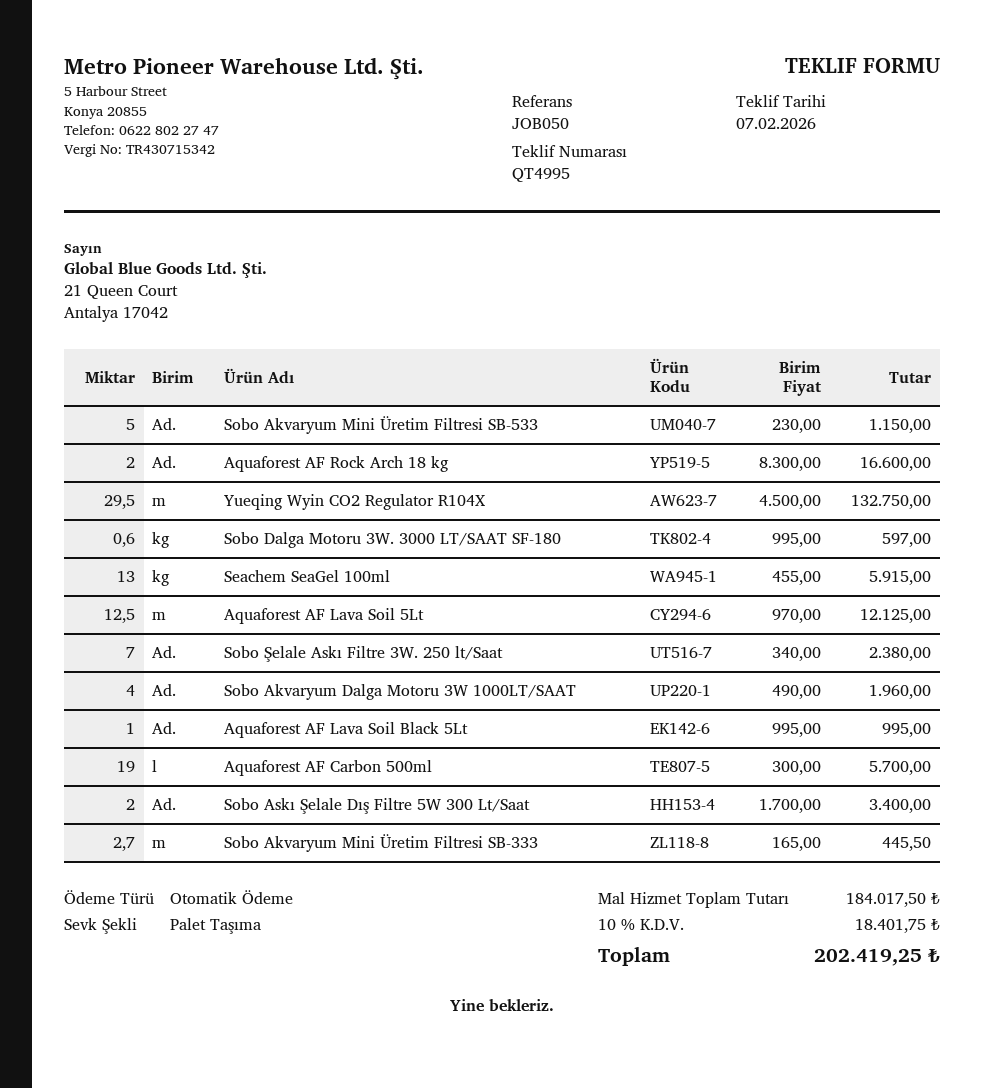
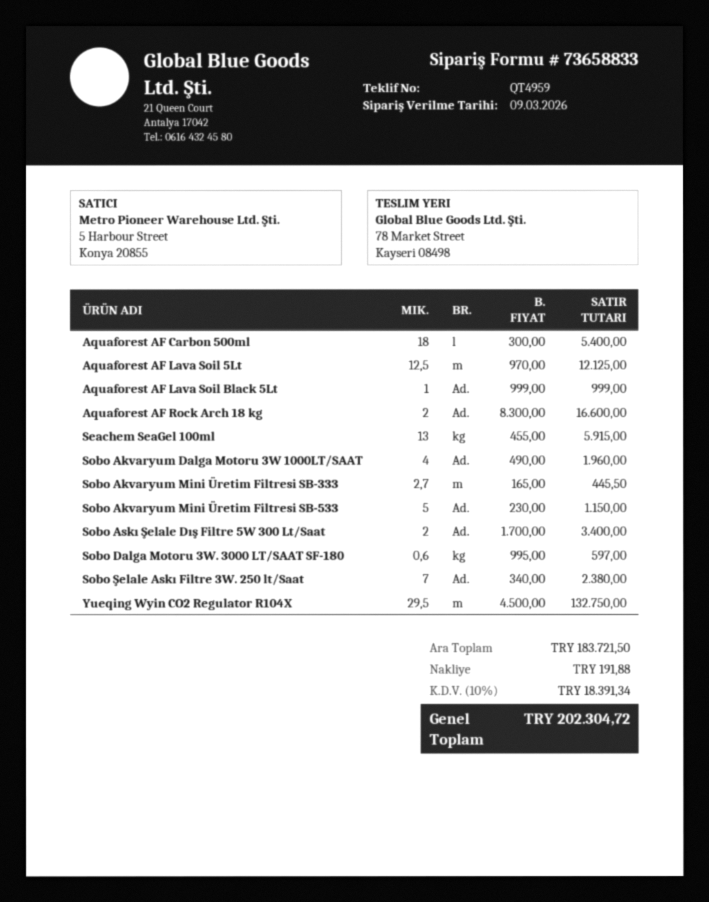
quote number: QT4995 -> QT4959
Aquaforest AF Lava Soil Black 5Lt: 1 x 995.00 = 995.00 -> 1 x 999.00 = 999.00
Aquaforest AF Carbon 500ml: 19 x 300.00 = 5700.00 -> 18 x 300.00 = 5400.00
subtotal: 184017.50 -> 183721.50
shipping: none -> 191.88
tax: 10% = 18401.75 -> 10% = 18391.34
total: 202419.25 -> 202304.72

